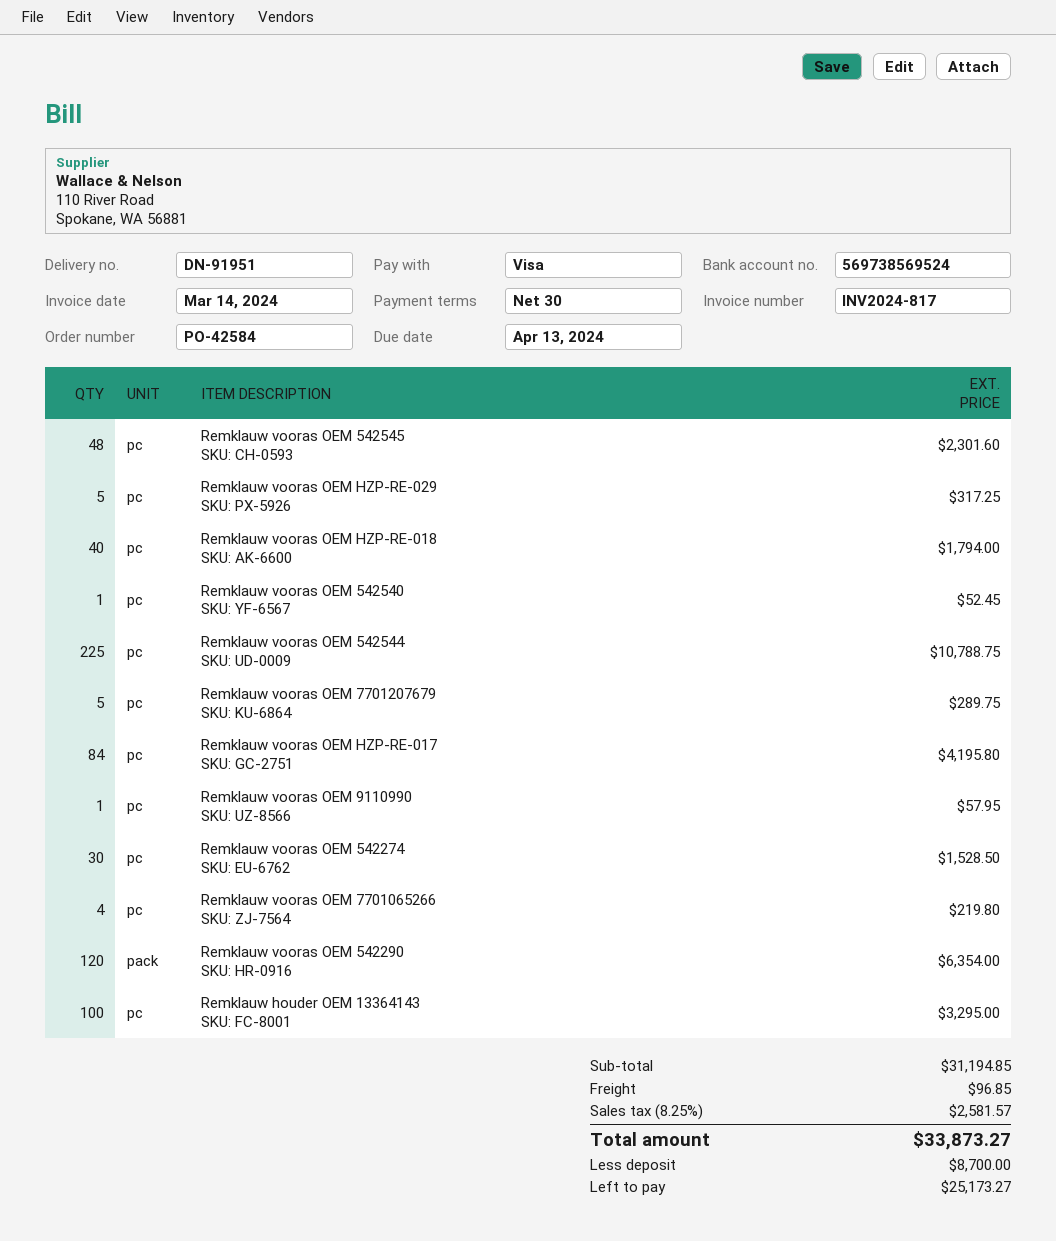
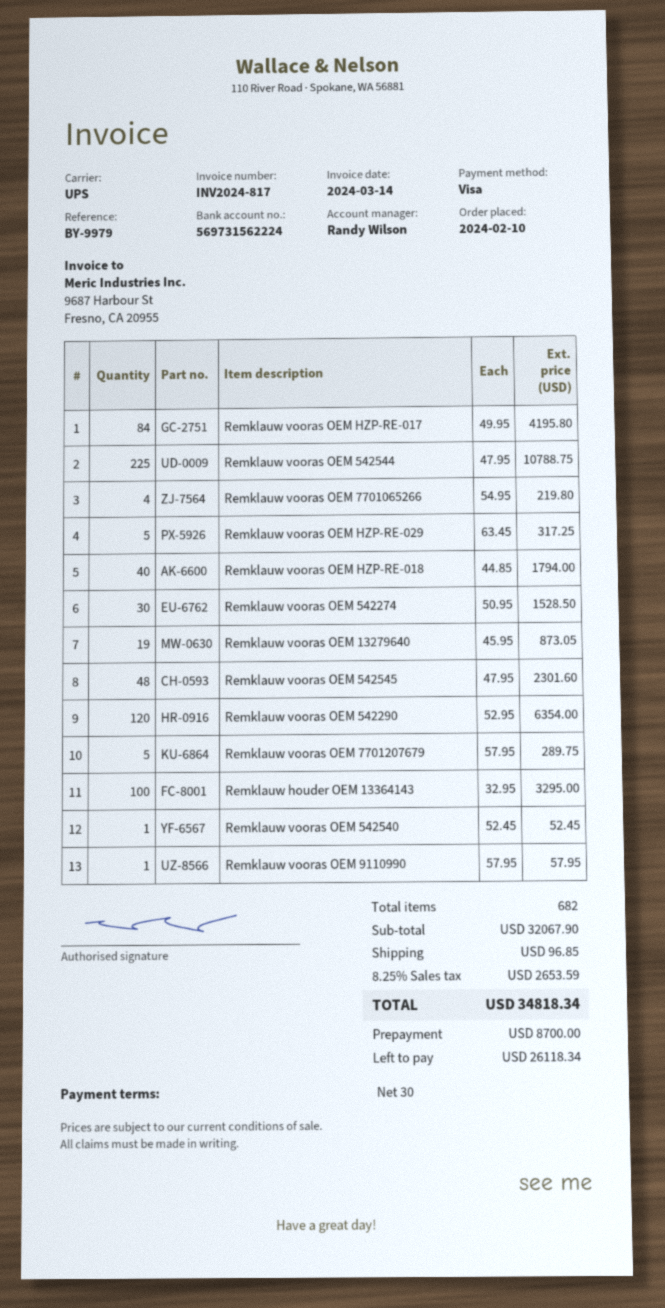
bank account: 569738569524 -> 569731562224
Remklauw vooras OEM 13279640: none -> 19 for 873.05
subtotal: 31194.85 -> 32067.90
tax: 8.25% = 2581.57 -> 8.25% = 2653.59
total: 33873.27 -> 34818.34
balance: 25173.27 -> 26118.34

